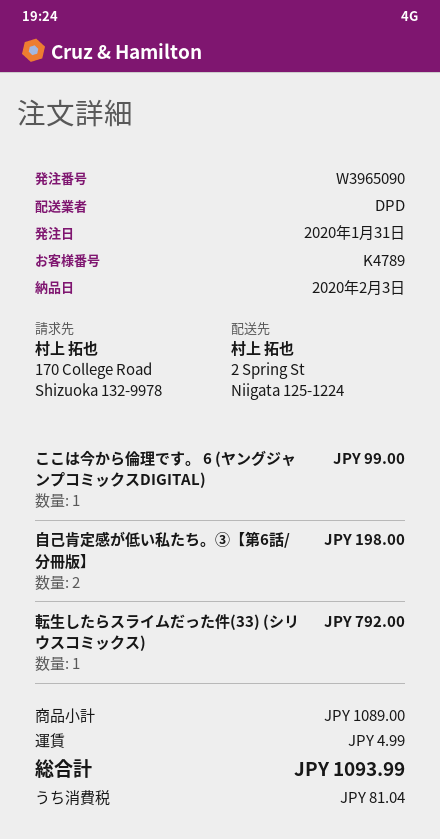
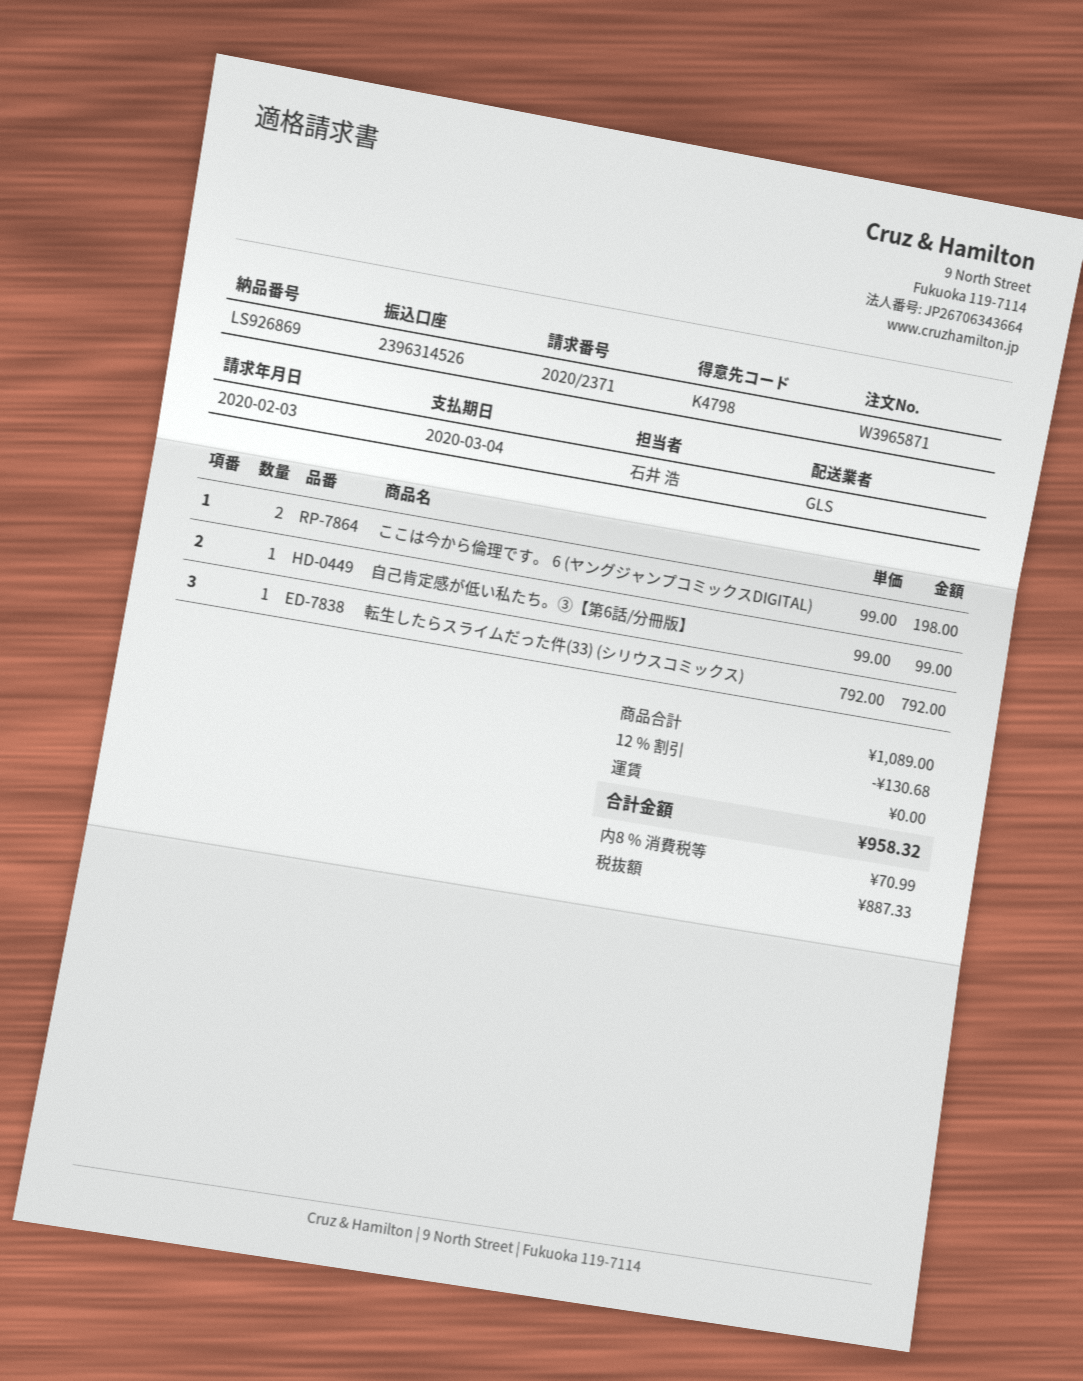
order number: W3965090 -> W3965871
customer number: K4789 -> K4798
shipping method: DPD -> GLS
ここは今から倫理です。 6 (ヤングジャンプコミックスDIGITAL): 1 for 99.00 -> 2 for 198.00
自己肯定感が低い私たち。③【第6話/分冊版】: 2 for 198.00 -> 1 for 99.00
discount: none -> 12% = 130.68
shipping: 4.99 -> 0.00
tax: 81.04 -> 70.99
total: 1093.99 -> 958.32

